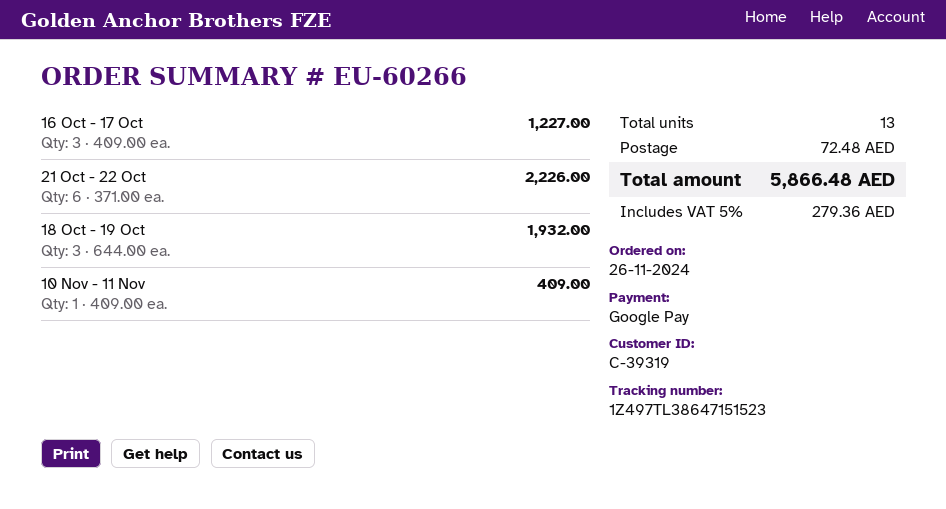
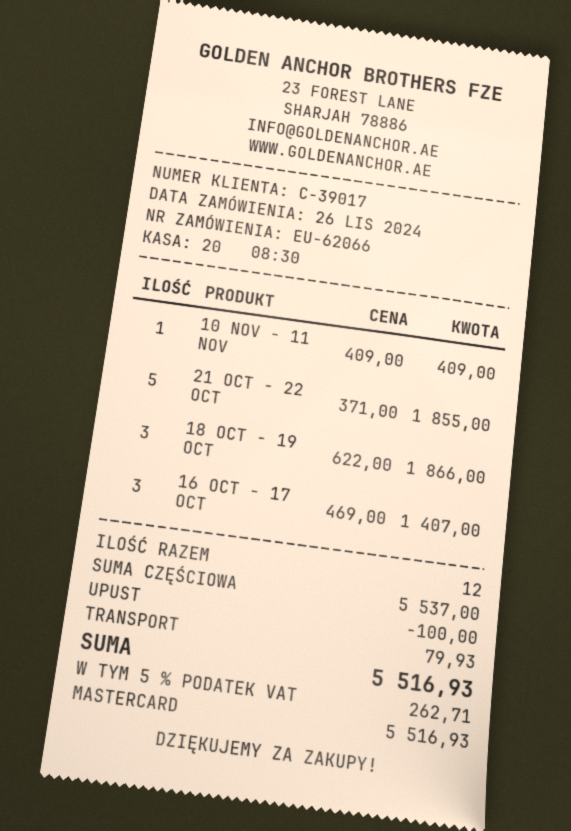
order number: EU-60266 -> EU-62066
customer number: C-39319 -> C-39017
payment method: Google Pay -> Mastercard
16 Oct - 17 Oct: 3 x 409.00 = 1227.00 -> 3 x 469.00 = 1407.00
21 Oct - 22 Oct: 6 x 371.00 = 2226.00 -> 5 x 371.00 = 1855.00
18 Oct - 19 Oct: 3 x 644.00 = 1932.00 -> 3 x 622.00 = 1866.00
total quantity: 13 -> 12
discount: none -> 100.00
shipping: 72.48 -> 79.93
tax: 5% = 279.36 -> 5% = 262.71
total: 5866.48 -> 5516.93

